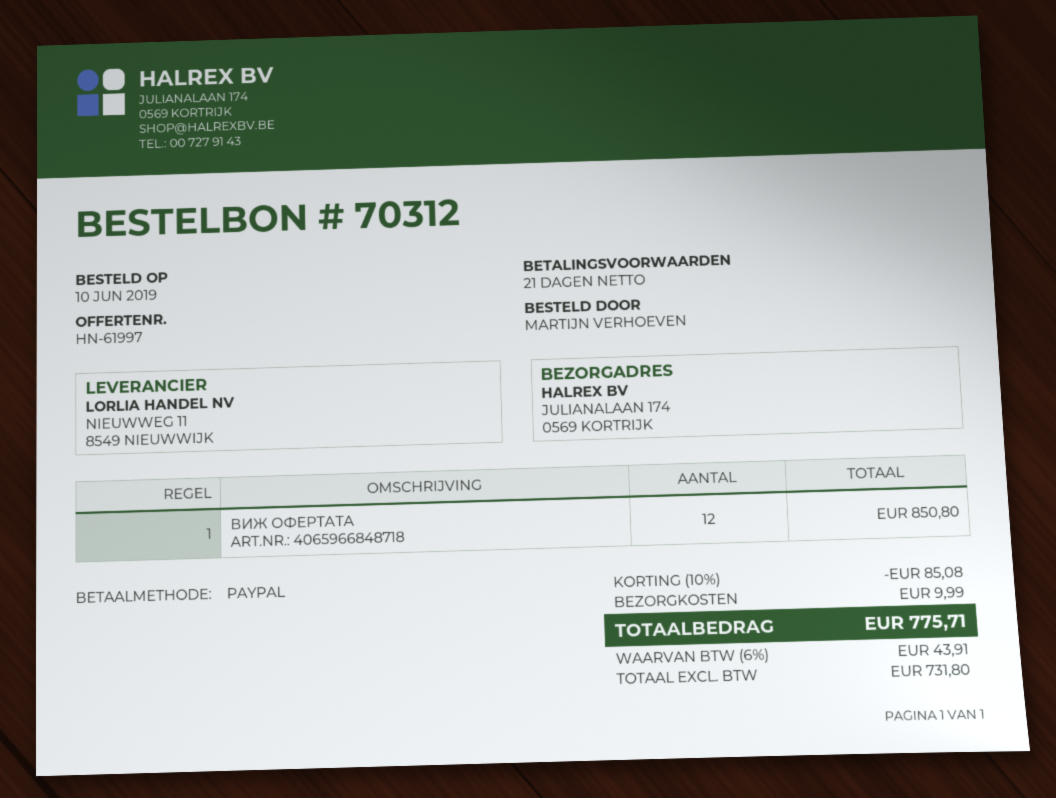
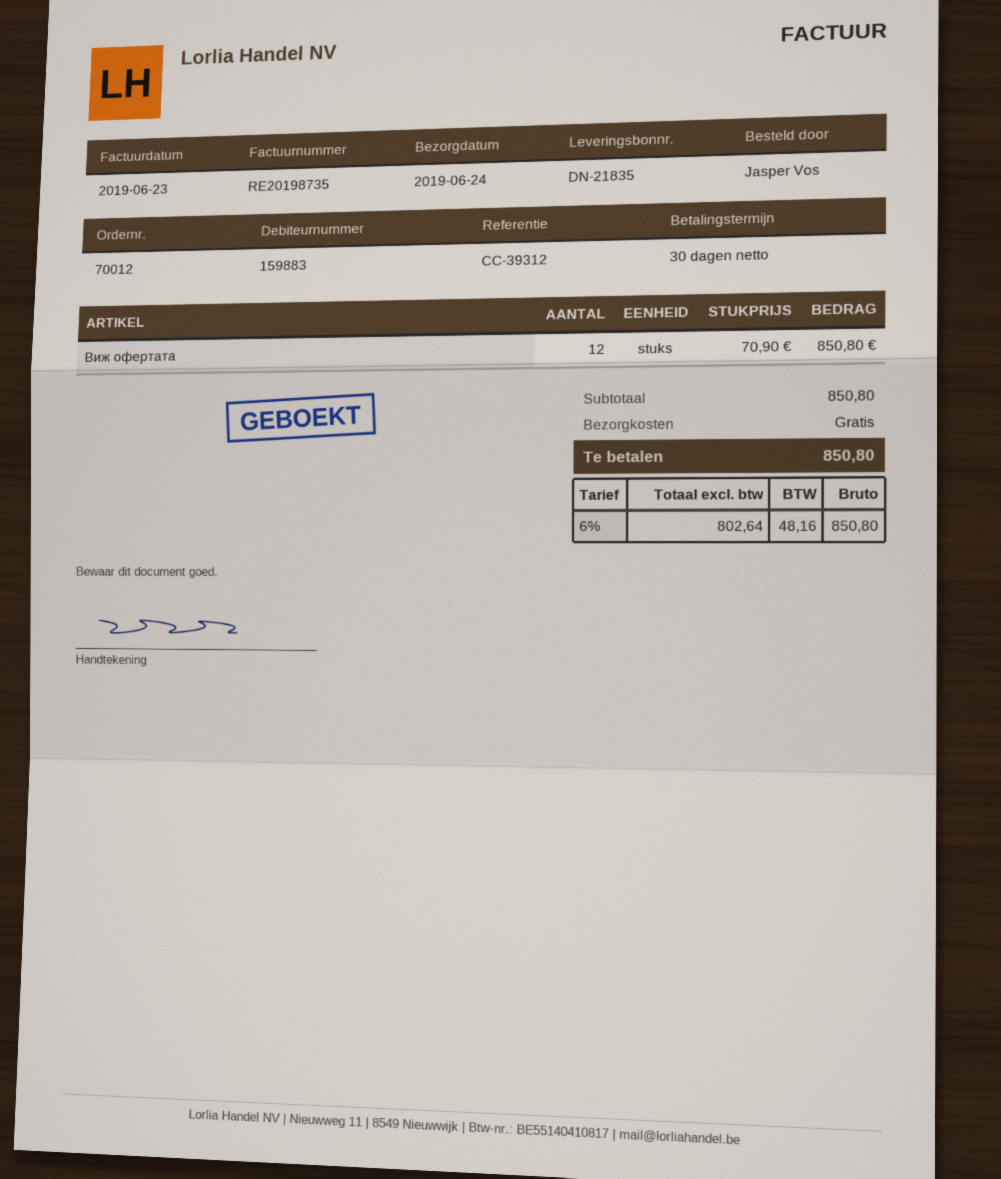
order number: 70312 -> 70012
payment terms: 21 days -> 30 days
ordered by: MARTIJN VERHOEVEN -> Jasper Vos
discount: 10% = 85.08 -> none
shipping: 9.99 -> 0.00
net: 731.80 -> 802.64
tax: 6% = 43.91 -> 6% = 48.16
total: 775.71 -> 850.80

